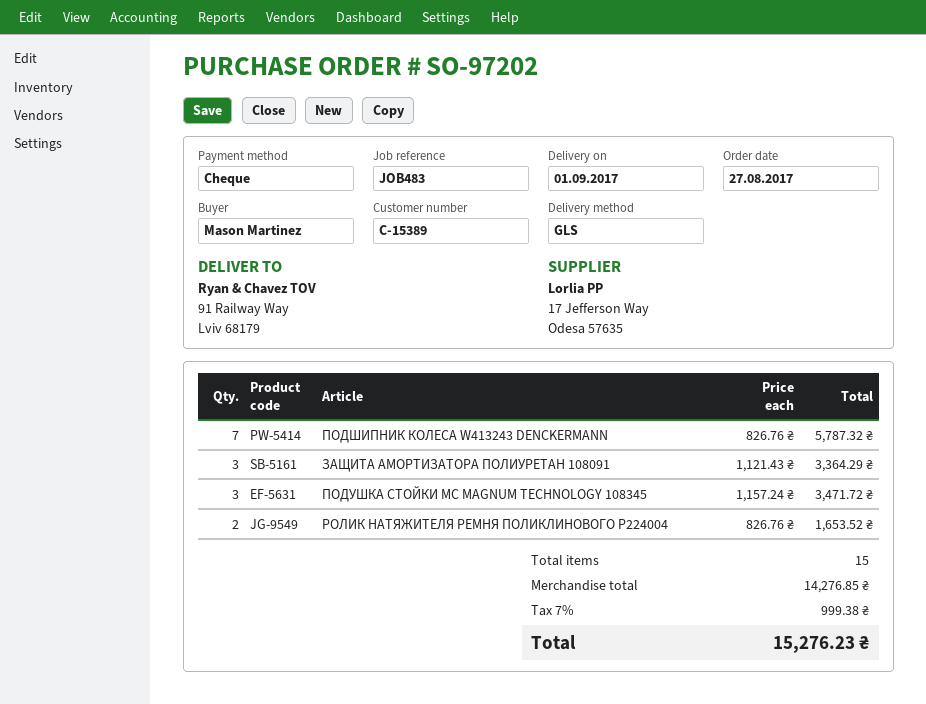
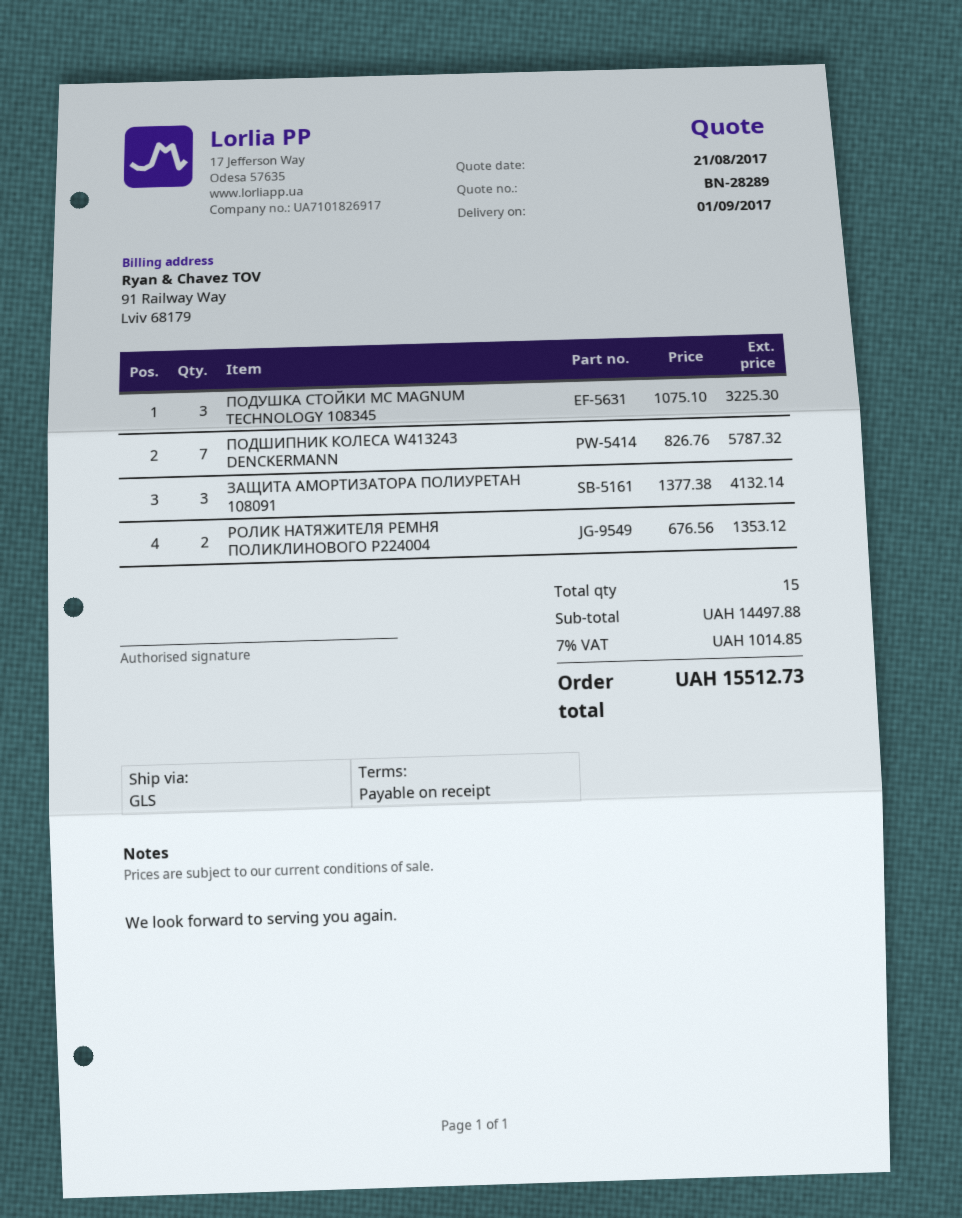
ЗАЩИТА АМОРТИЗАТОРА ПОЛИУРЕТАН 108091: 3 x 1121.43 = 3364.29 -> 3 x 1377.38 = 4132.14
ПОДУШКА СТОЙКИ MC MAGNUM TECHNOLOGY 108345: 3 x 1157.24 = 3471.72 -> 3 x 1075.10 = 3225.30
РОЛИК НАТЯЖИТЕЛЯ РЕМНЯ ПОЛИКЛИНОВОГО P224004: 2 x 826.76 = 1653.52 -> 2 x 676.56 = 1353.12
subtotal: 14276.85 -> 14497.88
tax: 7% = 999.38 -> 7% = 1014.85
total: 15276.23 -> 15512.73

